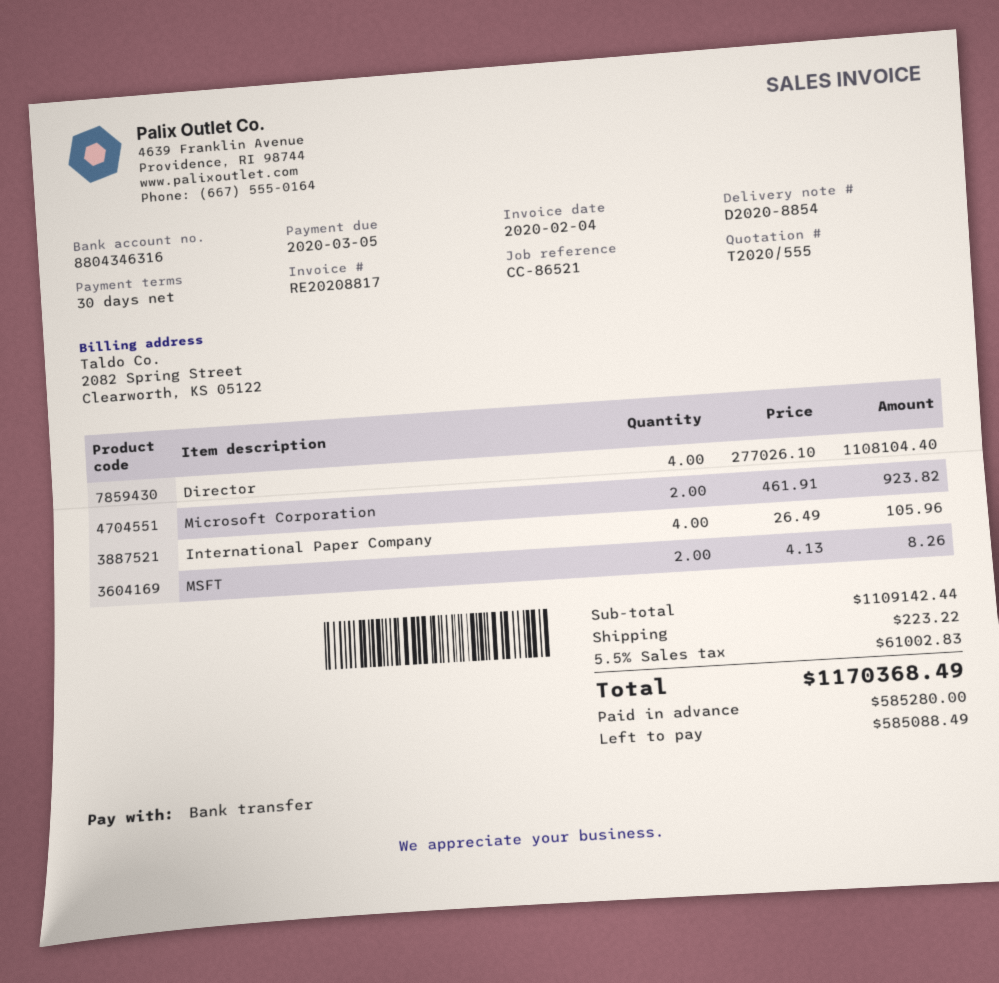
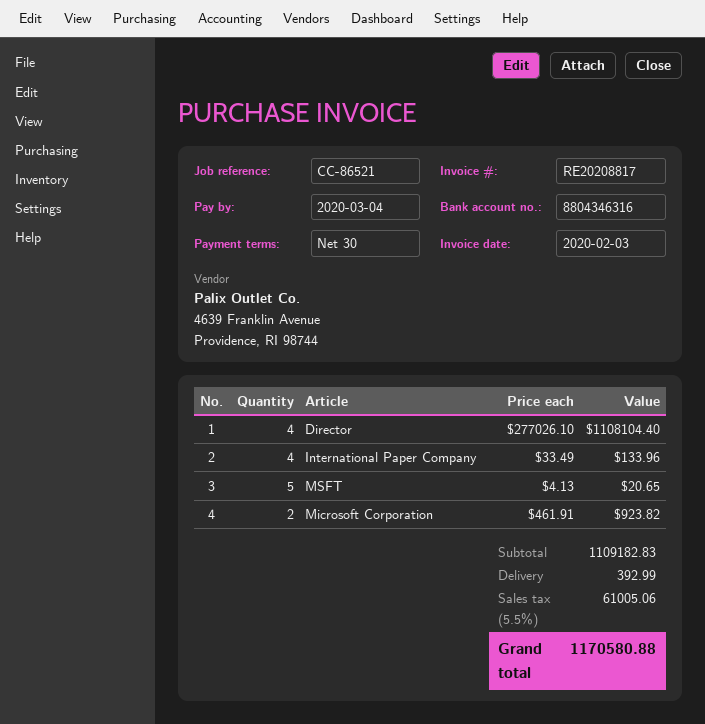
invoice date: 2020-02-04 -> 2020-02-03
due date: 2020-03-05 -> 2020-03-04
International Paper Company: 4 x 26.49 = 105.96 -> 4 x 33.49 = 133.96
MSFT: 2 x 4.13 = 8.26 -> 5 x 4.13 = 20.65
subtotal: 1109142.44 -> 1109182.83
shipping: 223.22 -> 392.99
tax: 5.5% = 61002.83 -> 5.5% = 61005.06
total: 1170368.49 -> 1170580.88

